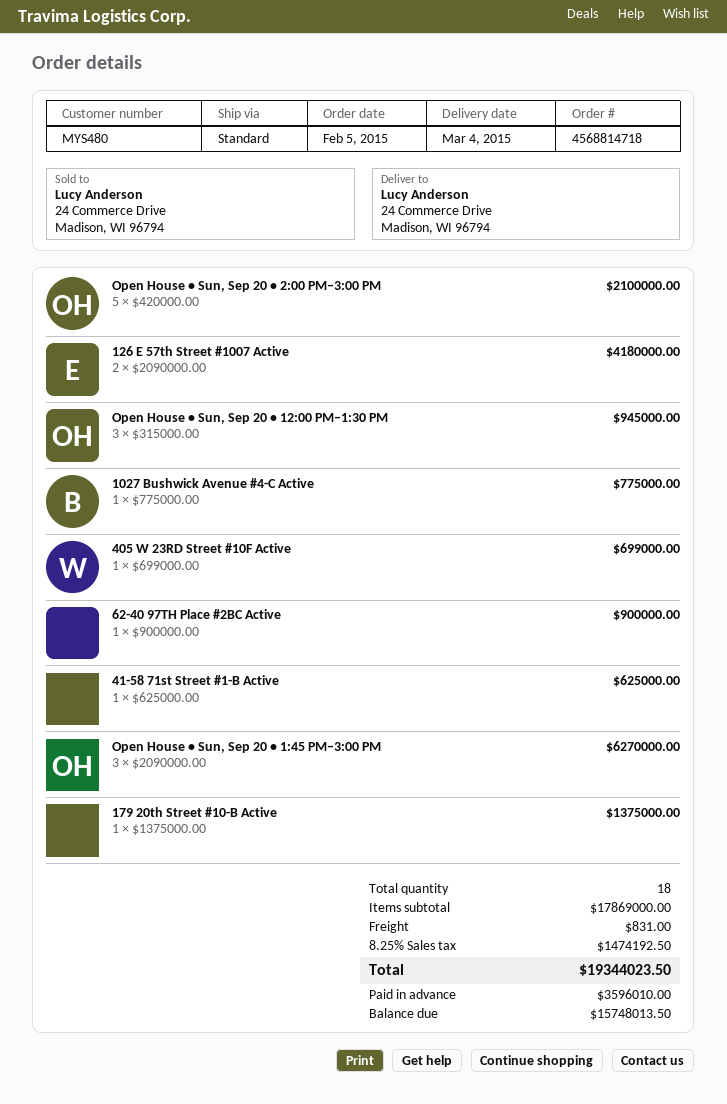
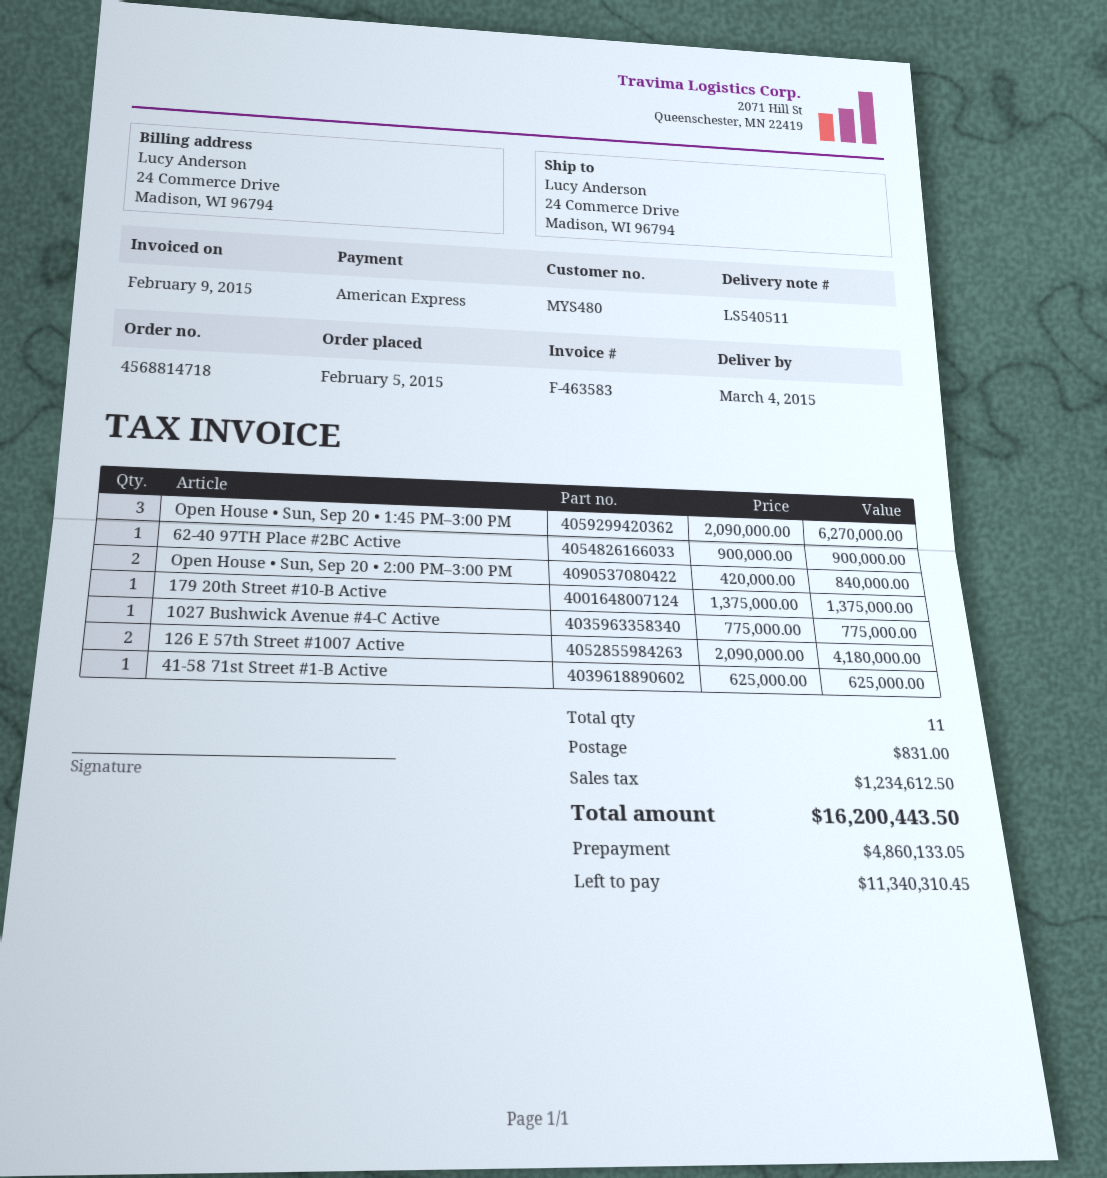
Open House • Sun, Sep 20 • 2:00 PM–3:00 PM: 5 x 420000.00 = 2100000.00 -> 2 x 420000.00 = 840000.00
Open House • Sun, Sep 20 • 12:00 PM–1:30 PM: 3 x 315000.00 = 945000.00 -> none
405 W 23RD Street #10F Active: 1 x 699000.00 = 699000.00 -> none
total quantity: 18 -> 11
tax: 1474192.50 -> 1234612.50
total: 19344023.50 -> 16200443.50
deposit: 3596010.00 -> 4860133.05
balance: 15748013.50 -> 11340310.45

